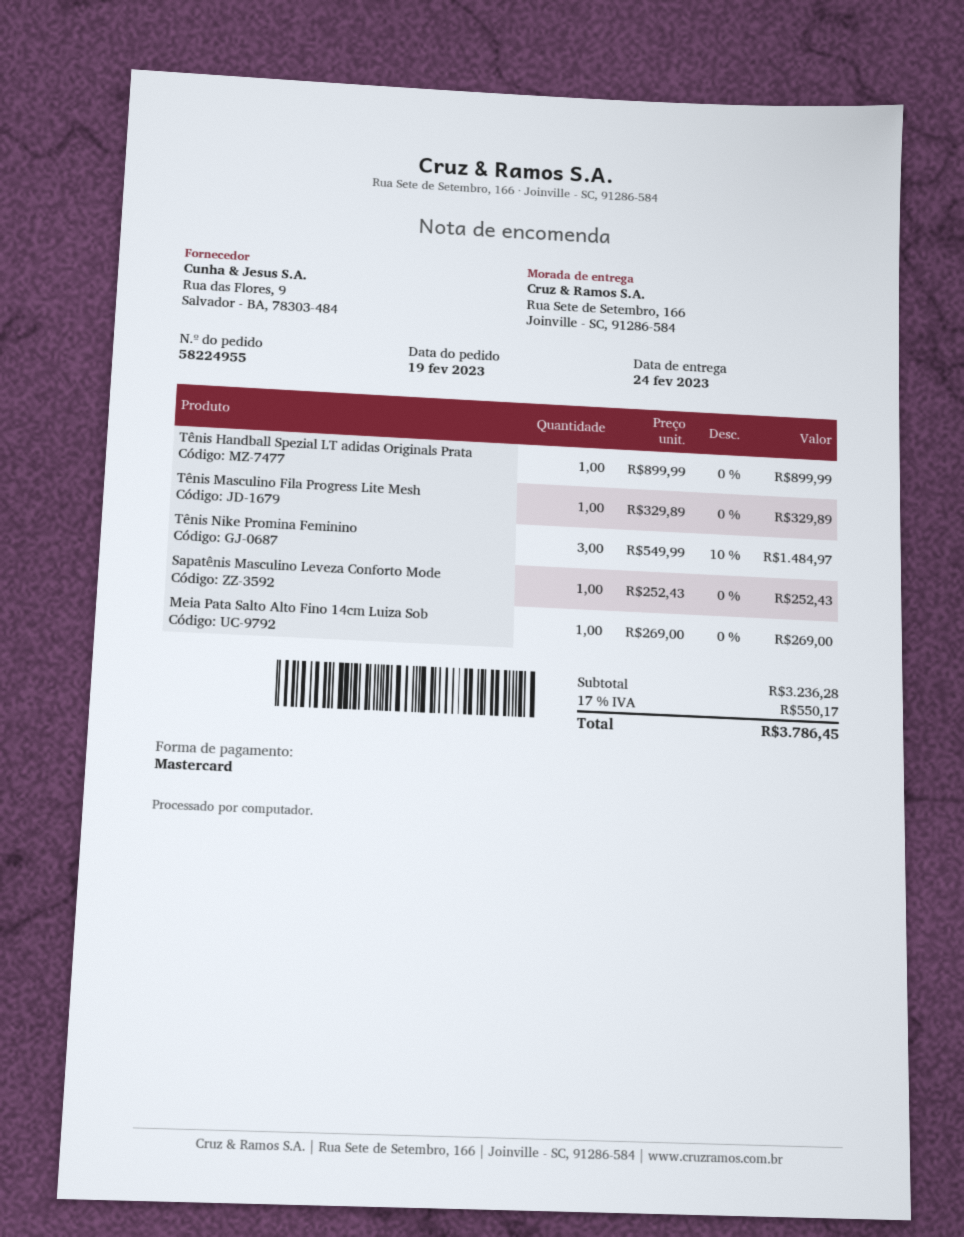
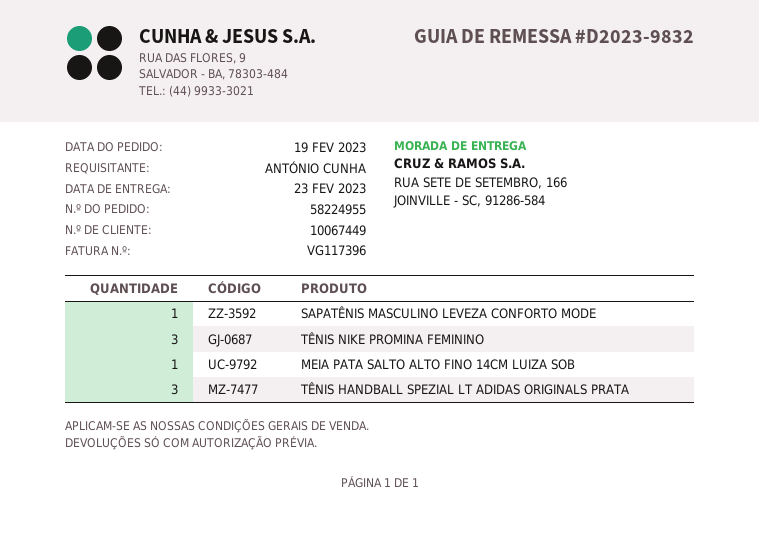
delivery date: 2023-02-24 -> 2023-02-23
Tênis Handball Spezial LT adidas Originals Prata: 1 -> 3
Tênis Masculino Fila Progress Lite Mesh: 1 -> none

